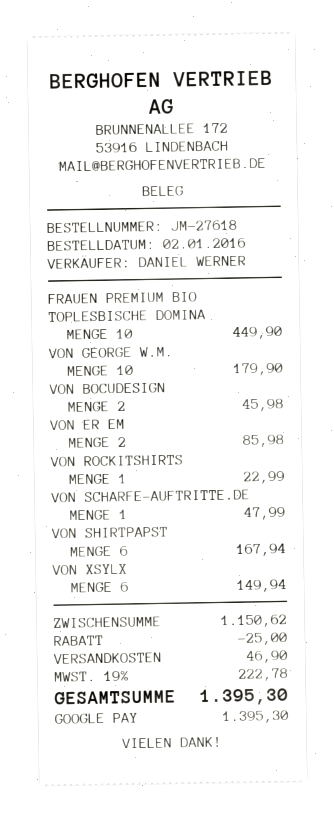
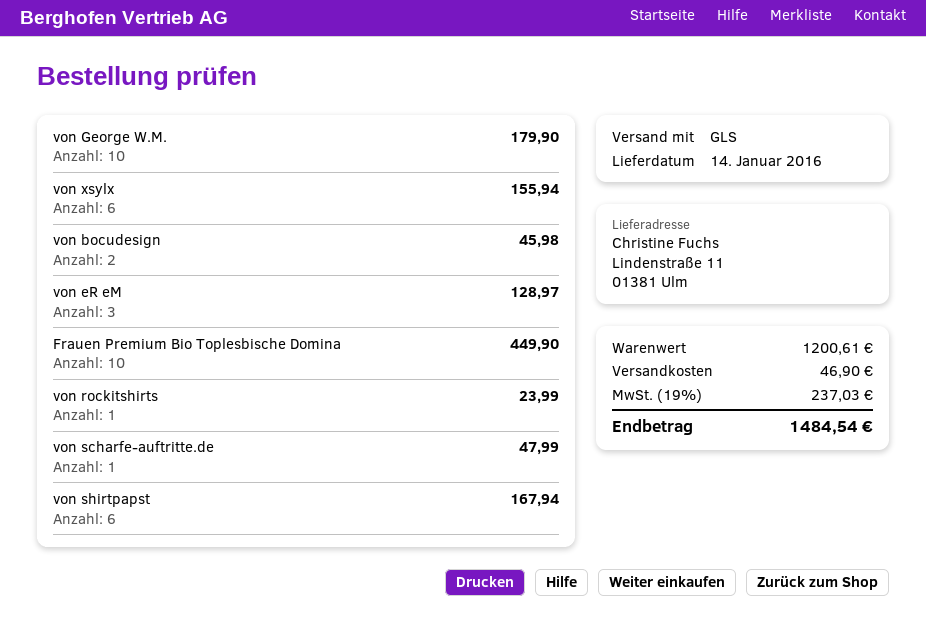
VON ER EM: 2 for 85.98 -> 3 for 128.97
VON ROCKITSHIRTS: 1 for 22.99 -> 1 for 23.99
VON XSYLX: 6 for 149.94 -> 6 for 155.94
subtotal: 1150.62 -> 1200.61
discount: 25.00 -> none
tax: 19% = 222.78 -> 19% = 237.03
total: 1395.30 -> 1484.54

